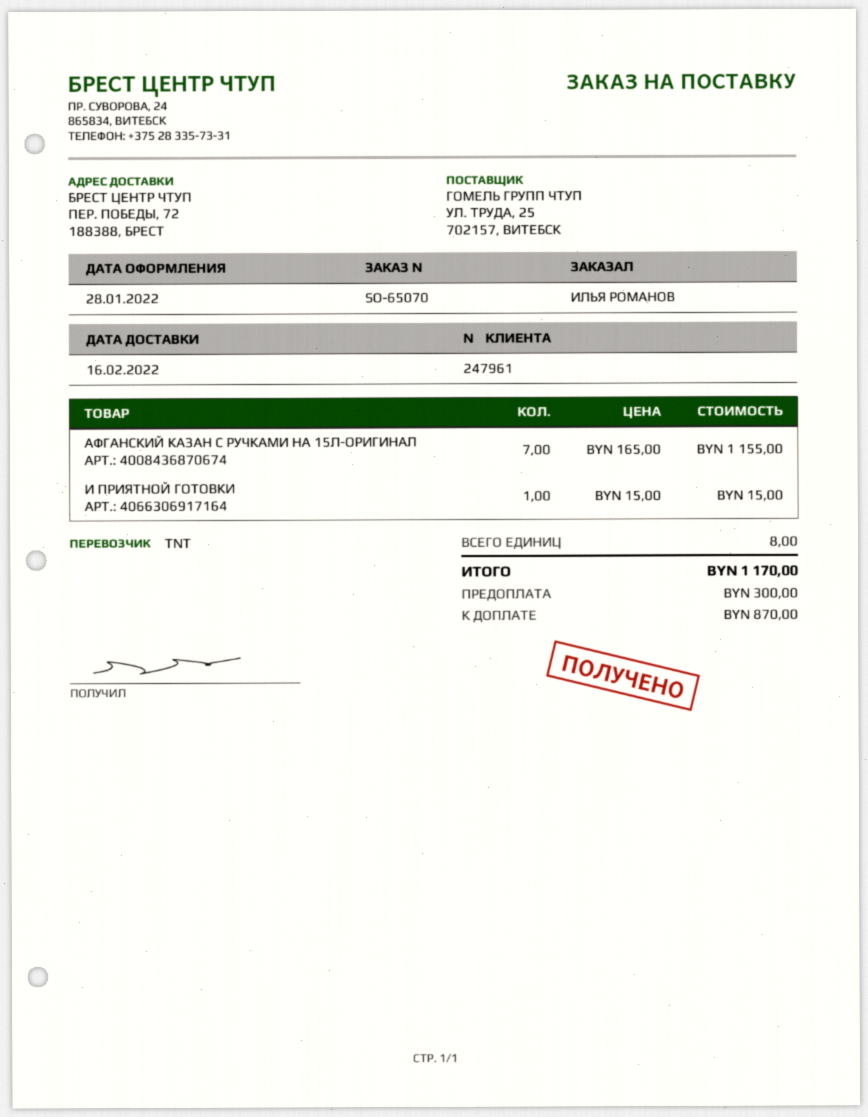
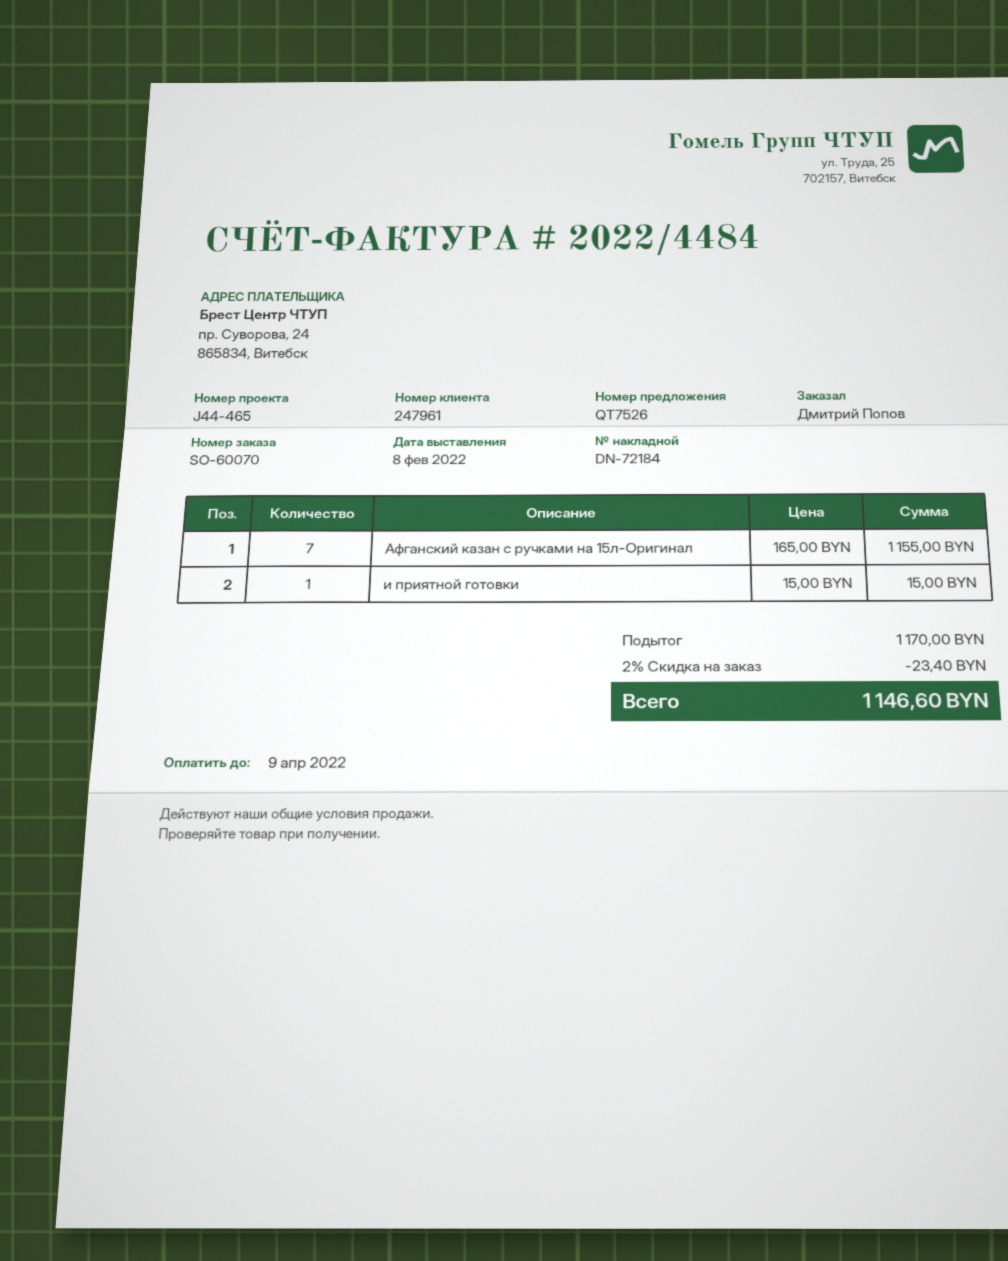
order number: SO-65070 -> SO-60070
ordered by: ИЛЬЯ РОМАНОВ -> Дмитрий Попов
discount: none -> 2% = 23.40
total: 1170.00 -> 1146.60

